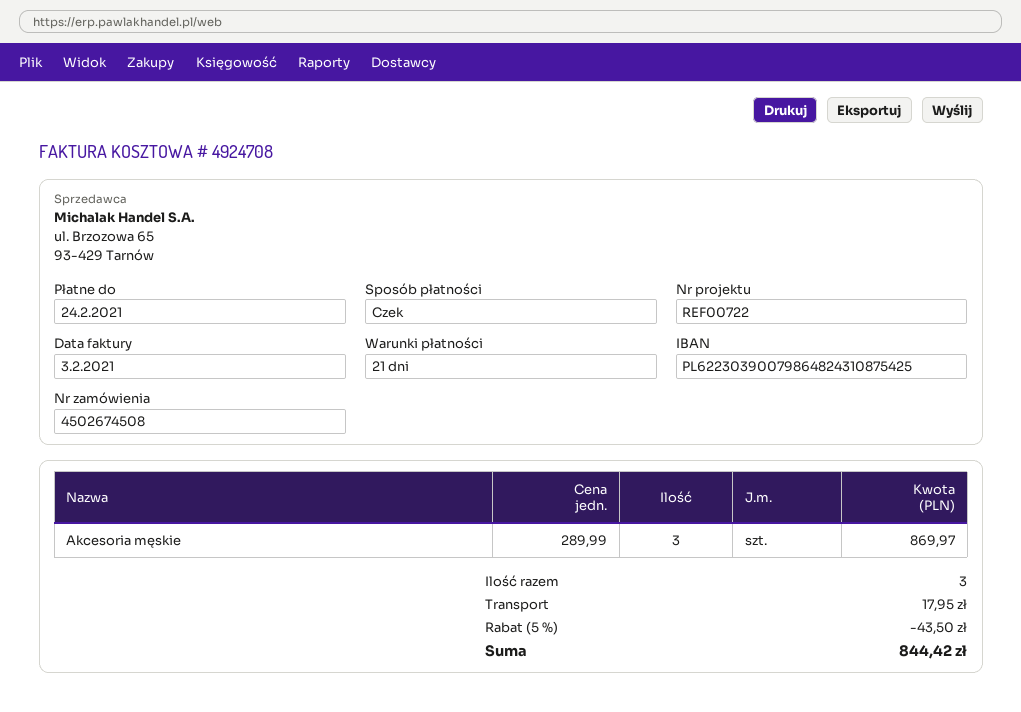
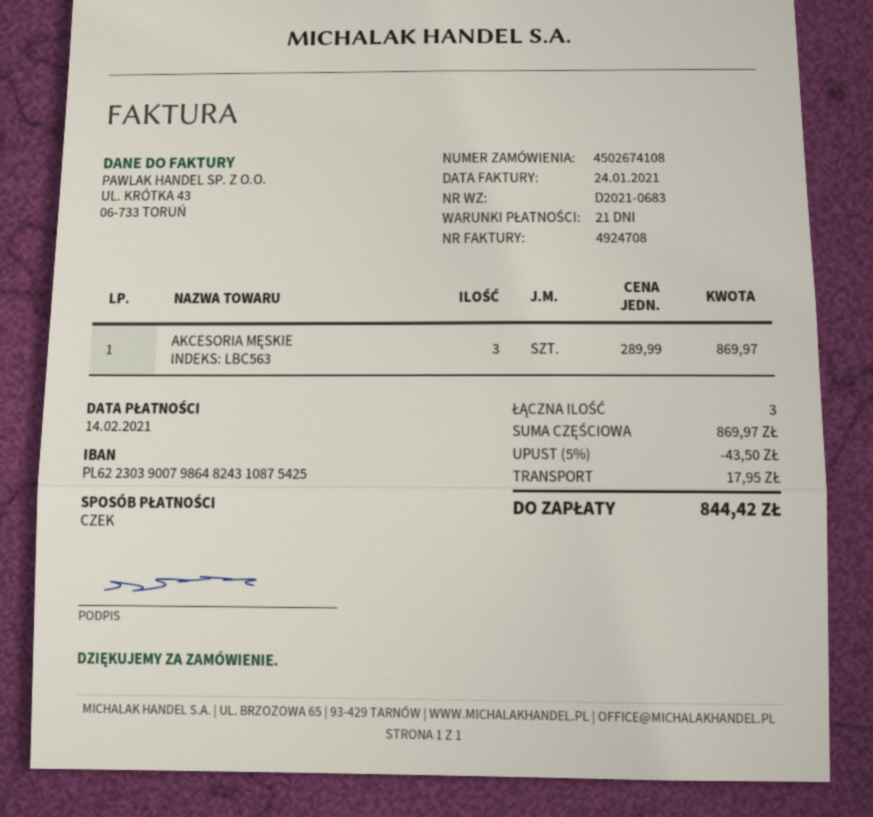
order number: 4502674508 -> 4502674108
invoice date: 2021-02-03 -> 2021-01-24
due date: 2021-02-24 -> 2021-02-14

